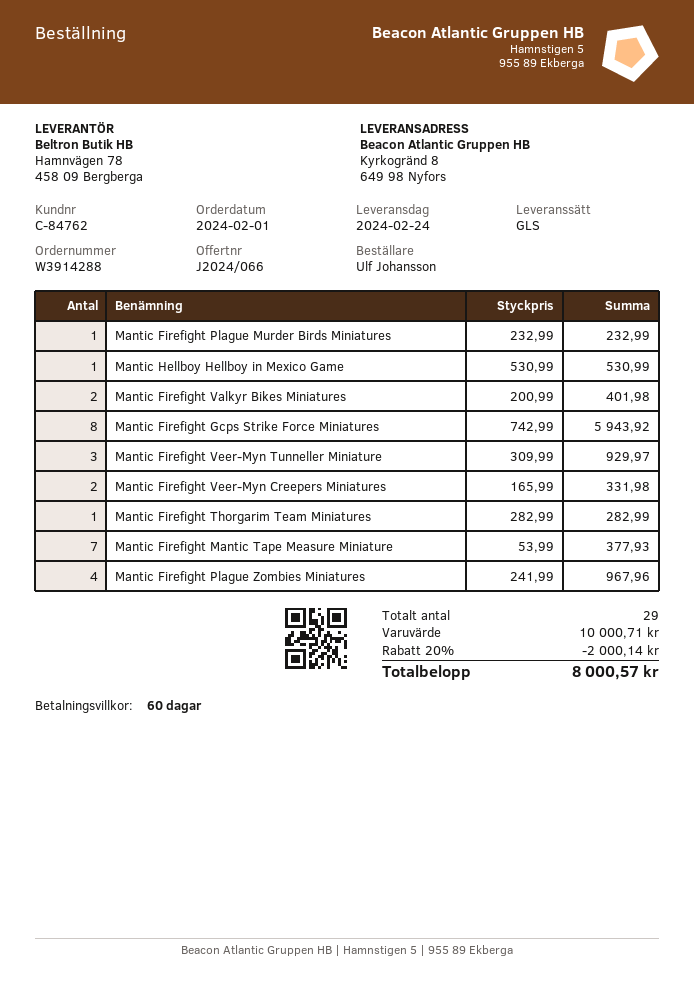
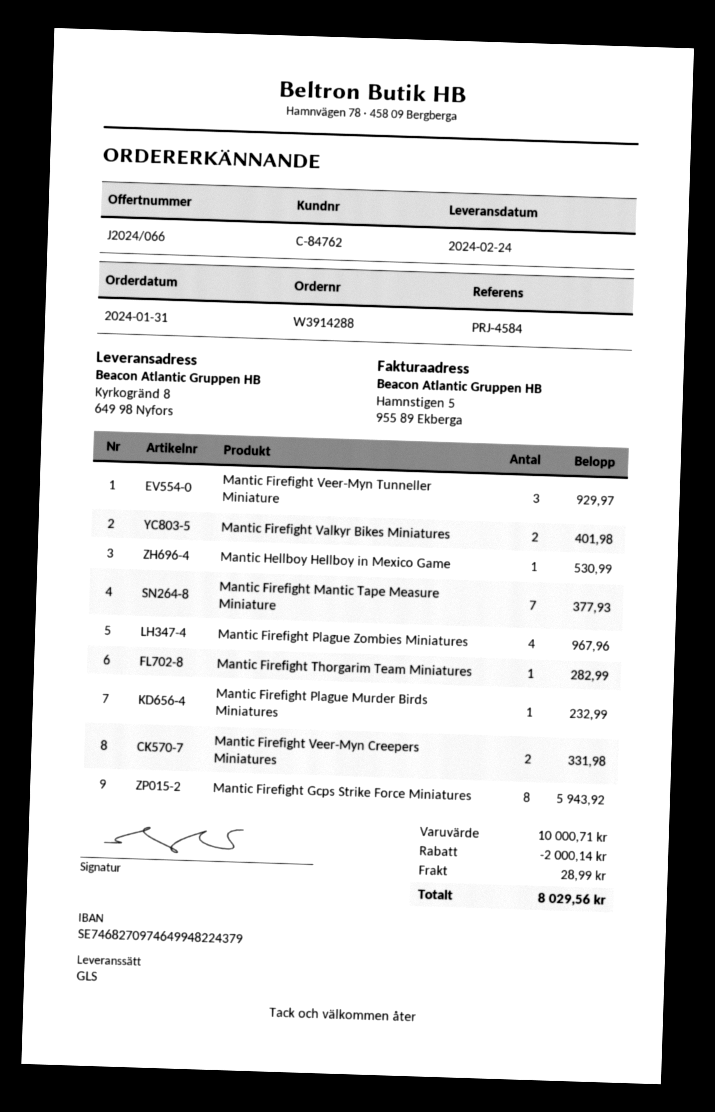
order date: 2024-02-01 -> 2024-01-31
shipping: none -> 28.99
total: 8000.57 -> 8029.56

